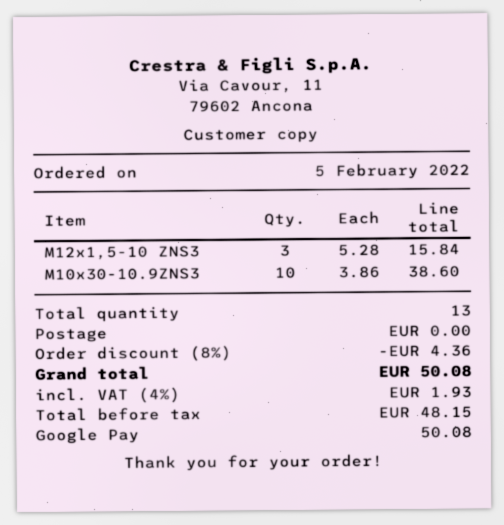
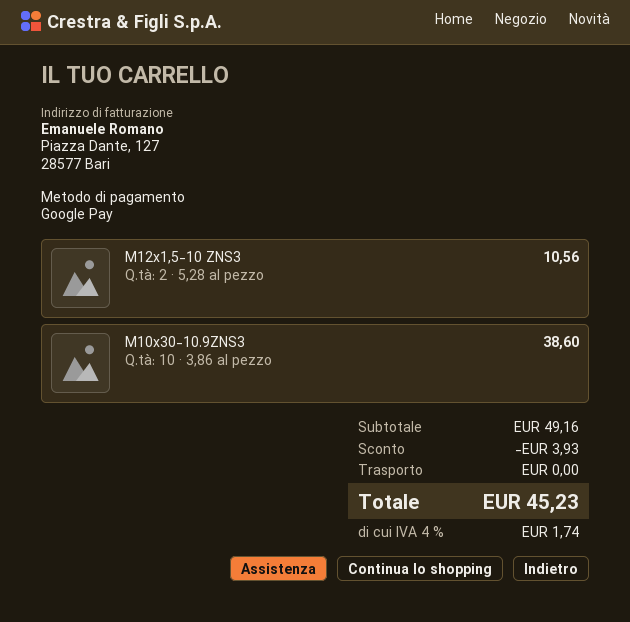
M12x1,5-10 ZNS3: 3 x 5.28 = 15.84 -> 2 x 5.28 = 10.56
discount: 4.36 -> 3.93
tax: 4% = 1.93 -> 4% = 1.74
total: 50.08 -> 45.23

